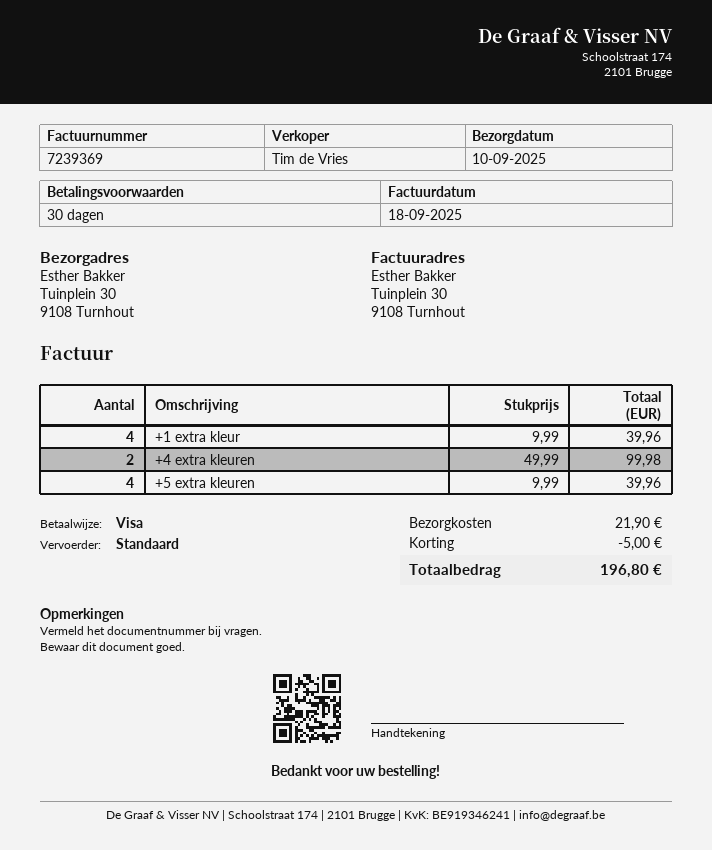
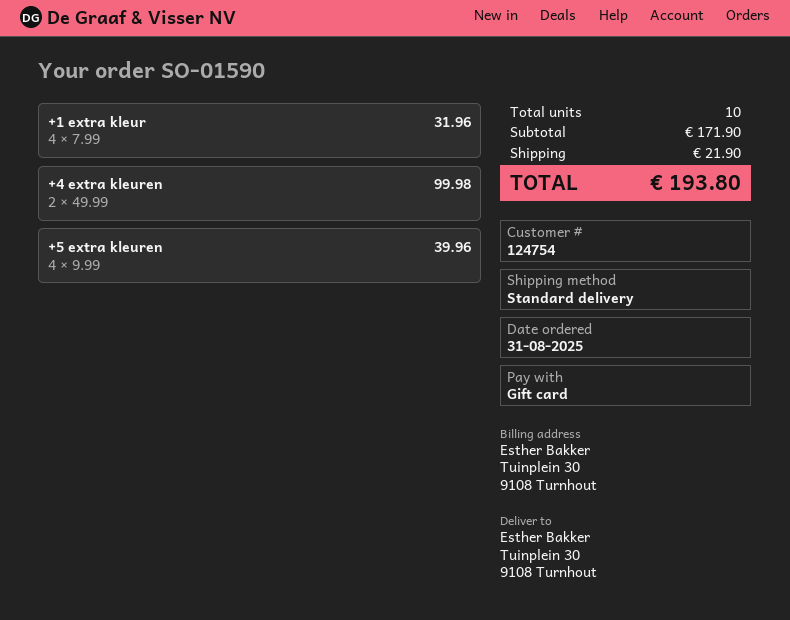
payment method: Visa -> gift card
+1 extra kleur: 4 x 9.99 = 39.96 -> 4 x 7.99 = 31.96
discount: 5.00 -> none
total: 196.80 -> 193.80

